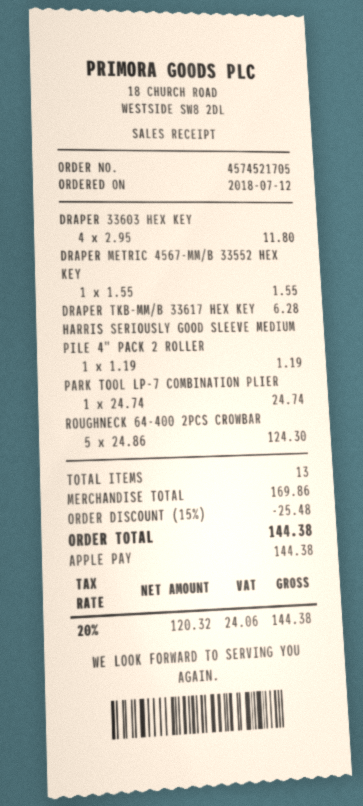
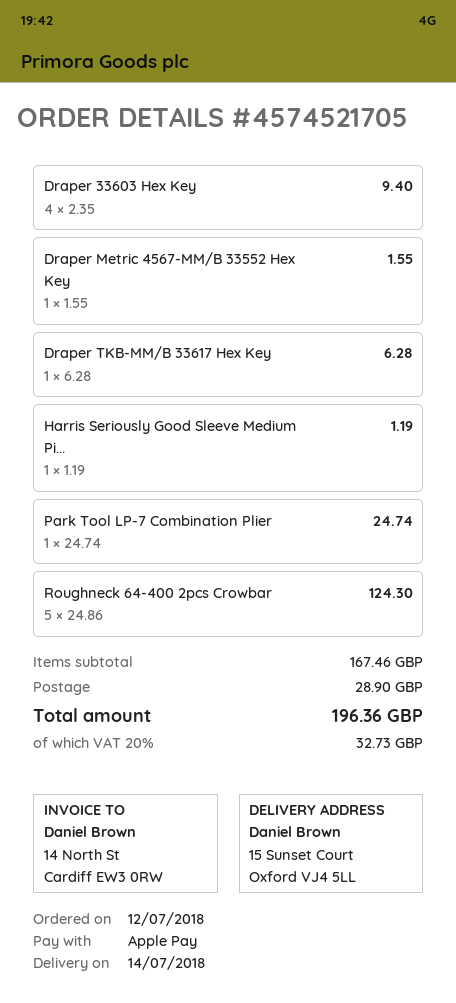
DRAPER 33603 HEX KEY: 4 x 2.95 = 11.80 -> 4 x 2.35 = 9.40
subtotal: 169.86 -> 167.46
discount: 15% = 25.48 -> none
shipping: none -> 28.90
tax: 20% = 24.06 -> 20% = 32.73
total: 144.38 -> 196.36

